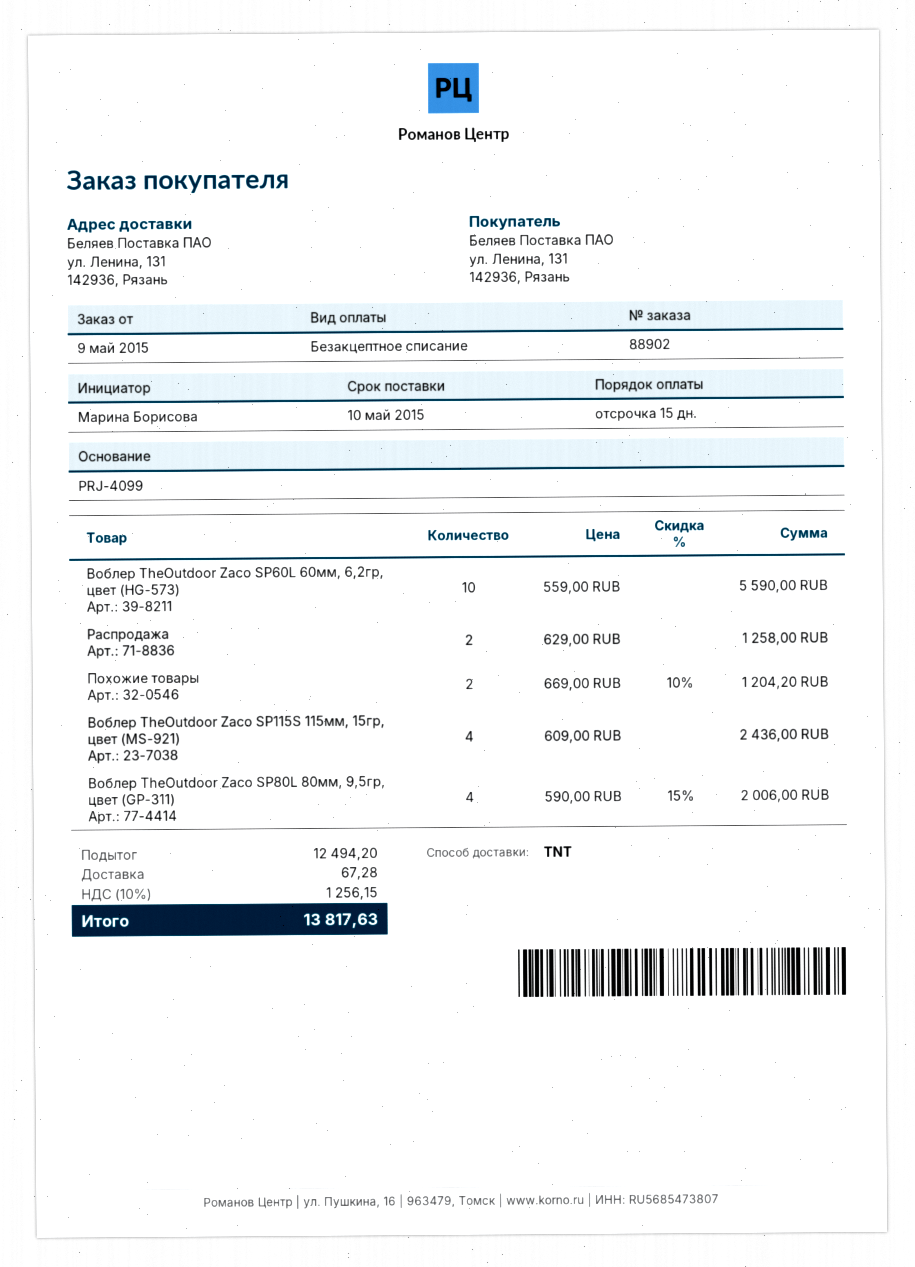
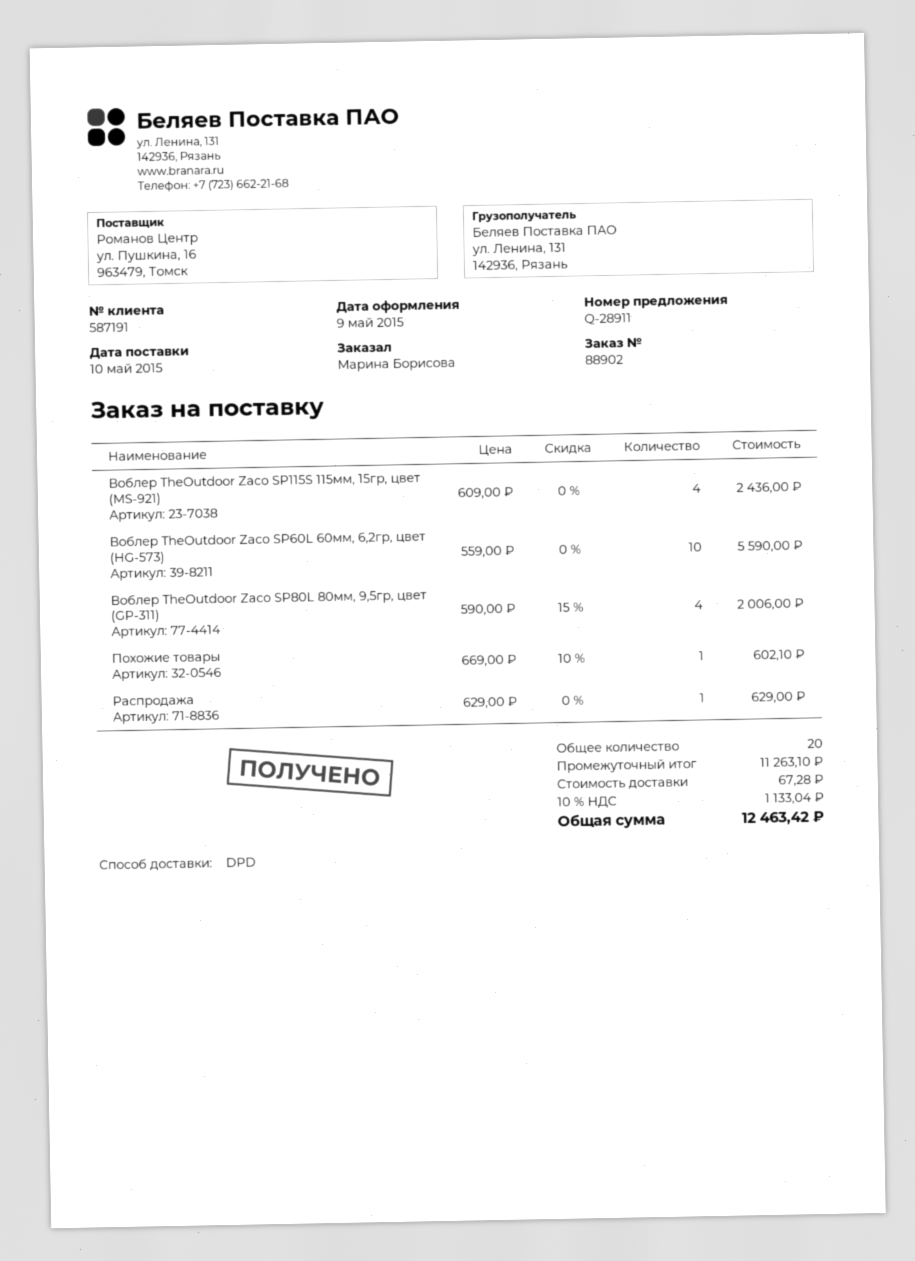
shipping method: TNT -> DPD
Распродажа: 2 x 629.00 = 1258.00 -> 1 x 629.00 = 629.00
Похожие товары: 2 x 669.00 - 10% = 1204.20 -> 1 x 669.00 - 10% = 602.10
subtotal: 12494.20 -> 11263.10
tax: 10% = 1256.15 -> 10% = 1133.04
total: 13817.63 -> 12463.42

